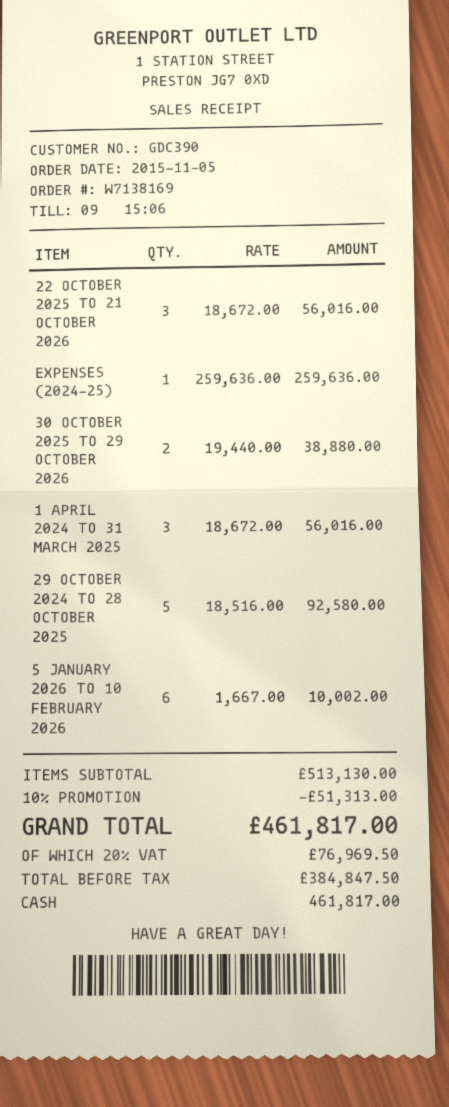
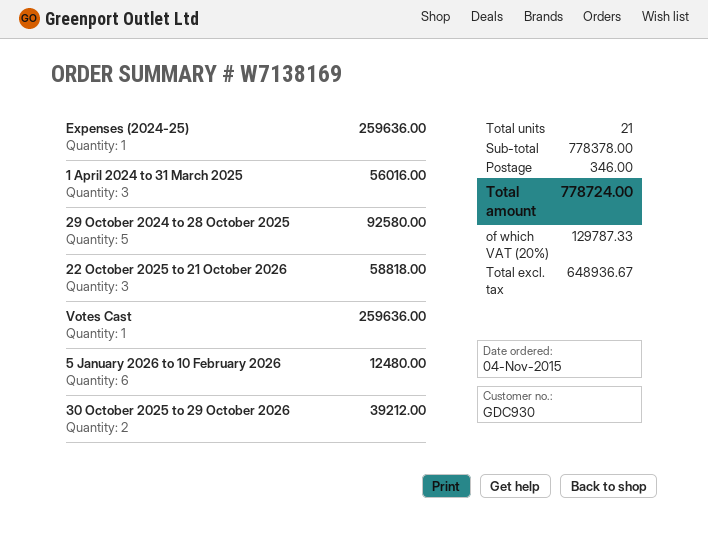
order date: 2015-11-05 -> 2015-11-04
customer number: GDC390 -> GDC930
22 OCTOBER 2025 TO 21 OCTOBER 2026: 3 for 56016.00 -> 3 for 58818.00
30 OCTOBER 2025 TO 29 OCTOBER 2026: 2 for 38880.00 -> 2 for 39212.00
5 JANUARY 2026 TO 10 FEBRUARY 2026: 6 for 10002.00 -> 6 for 12480.00
Votes Cast: none -> 1 for 259636.00
subtotal: 513130.00 -> 778378.00
discount: 10% = 51313.00 -> none
shipping: none -> 346.00
net: 384847.50 -> 648936.67
tax: 20% = 76969.50 -> 20% = 129787.33
total: 461817.00 -> 778724.00

